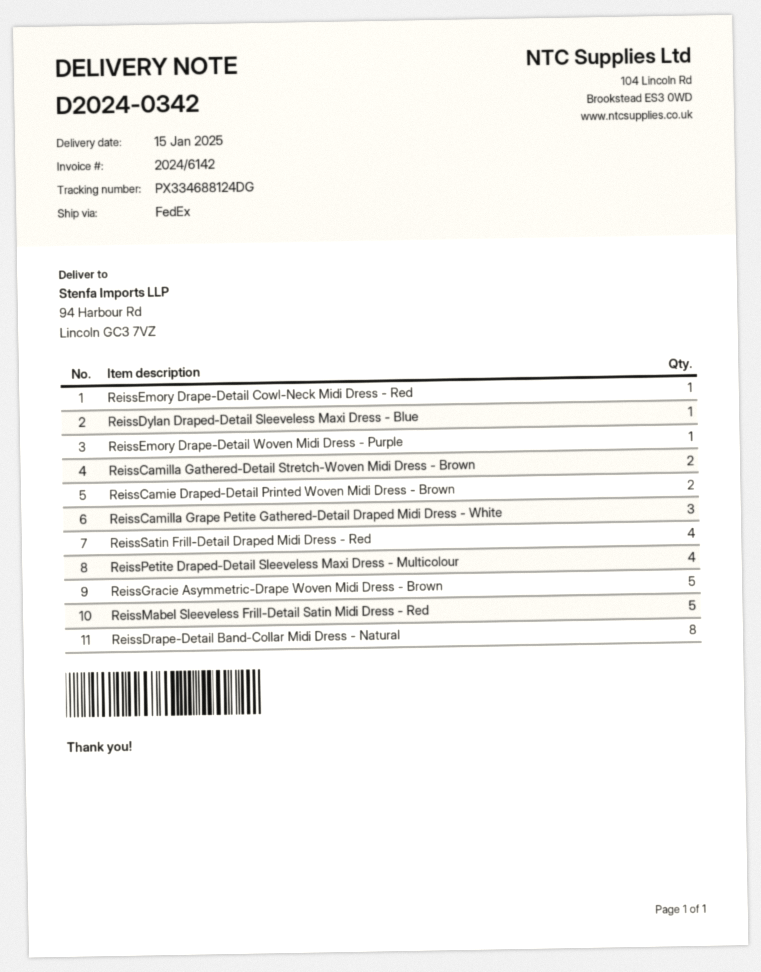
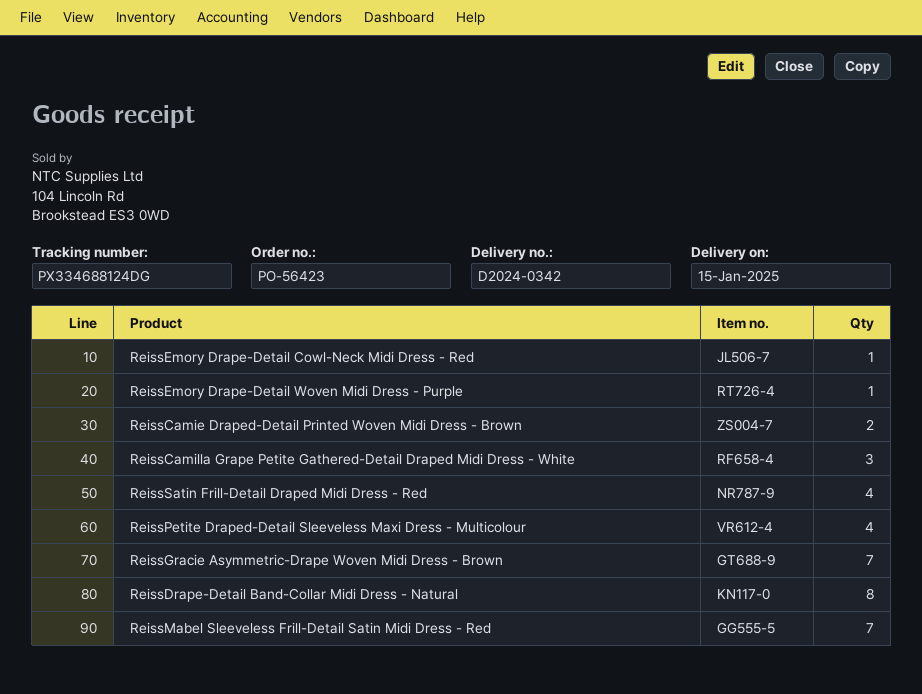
ReissDylan Draped-Detail Sleeveless Maxi Dress - Blue: 1 -> none
ReissCamilla Gathered-Detail Stretch-Woven Midi Dress - Brown: 2 -> none
ReissGracie Asymmetric-Drape Woven Midi Dress - Brown: 5 -> 7
ReissMabel Sleeveless Frill-Detail Satin Midi Dress - Red: 5 -> 7

